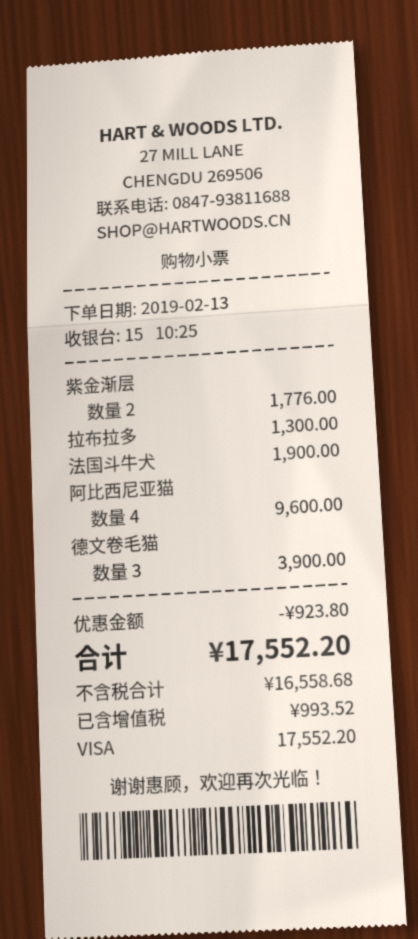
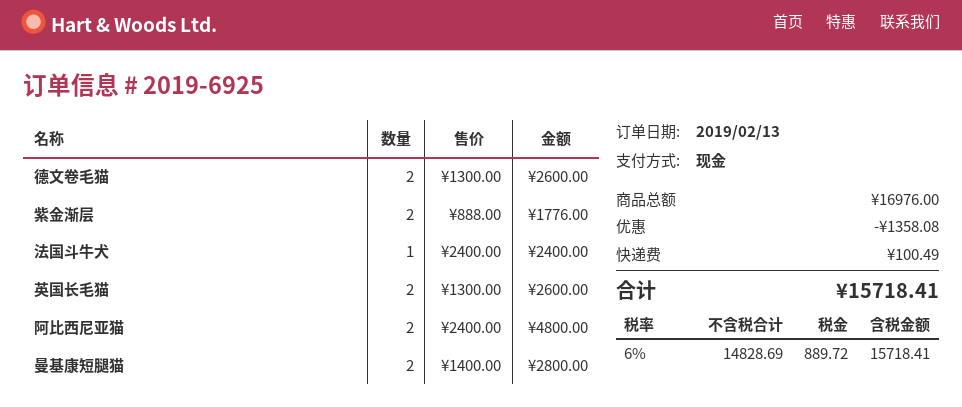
payment method: Visa -> cash
拉布拉多: 1 for 1300.00 -> none
法国斗牛犬: 1 for 1900.00 -> 1 for 2400.00
阿比西尼亚猫: 4 for 9600.00 -> 2 for 4800.00
德文卷毛猫: 3 for 3900.00 -> 2 for 2600.00
英国长毛猫: none -> 2 for 2600.00
曼基康短腿猫: none -> 2 for 2800.00
discount: 923.80 -> 1358.08
shipping: none -> 100.49
net: 16558.68 -> 14828.69
tax: 993.52 -> 889.72
total: 17552.20 -> 15718.41

